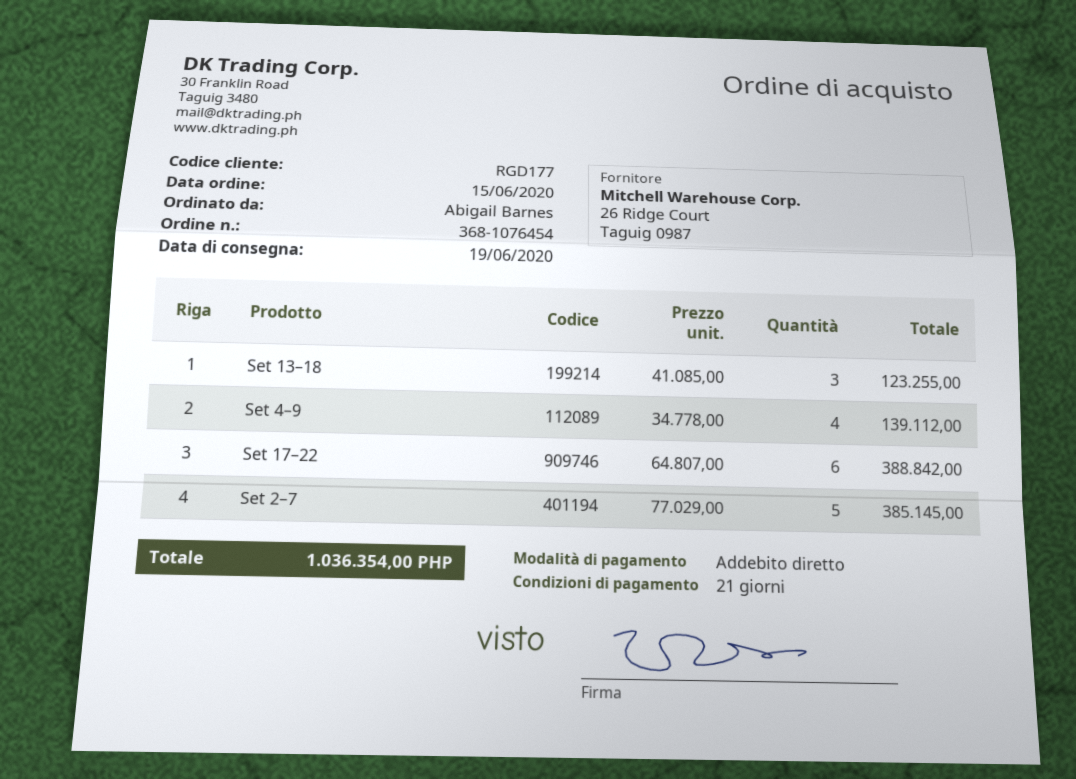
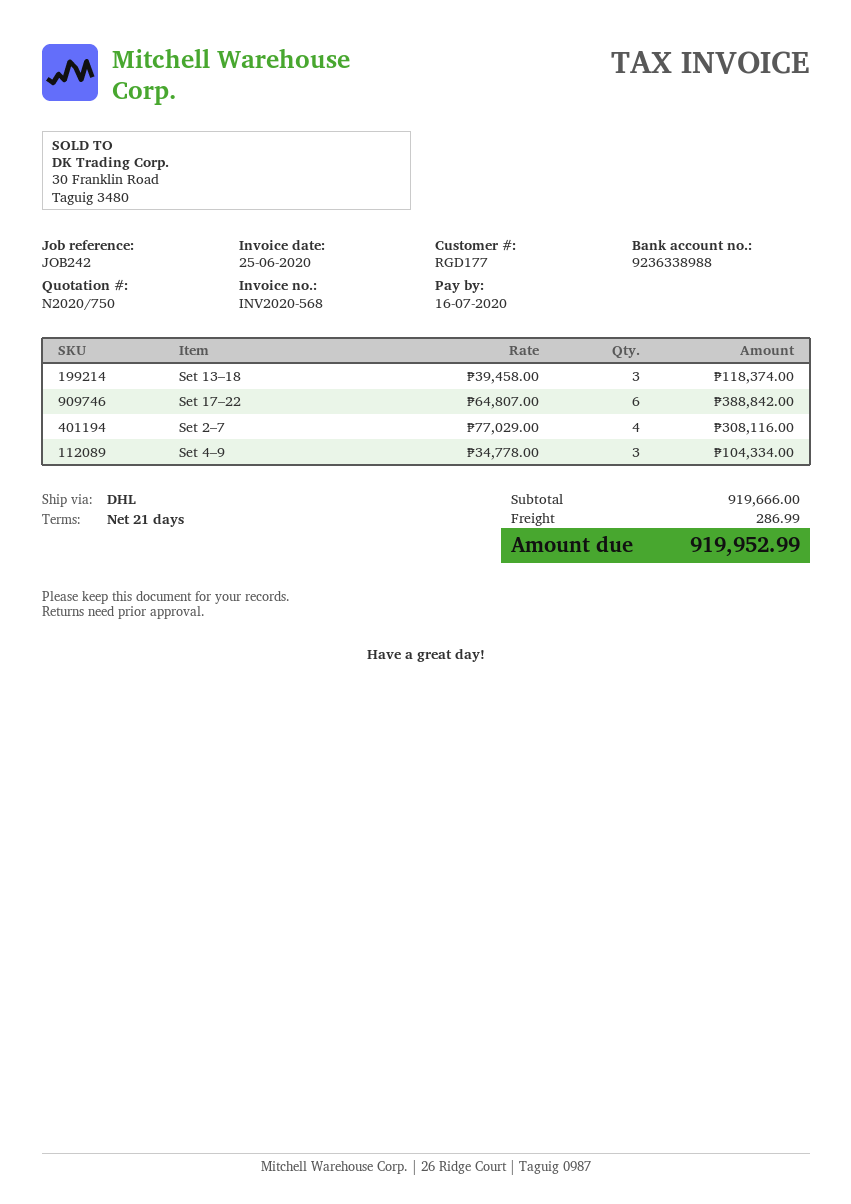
Set 13–18: 3 x 41085.00 = 123255.00 -> 3 x 39458.00 = 118374.00
Set 4–9: 4 x 34778.00 = 139112.00 -> 3 x 34778.00 = 104334.00
Set 2–7: 5 x 77029.00 = 385145.00 -> 4 x 77029.00 = 308116.00
shipping: none -> 286.99
total: 1036354.00 -> 919952.99

